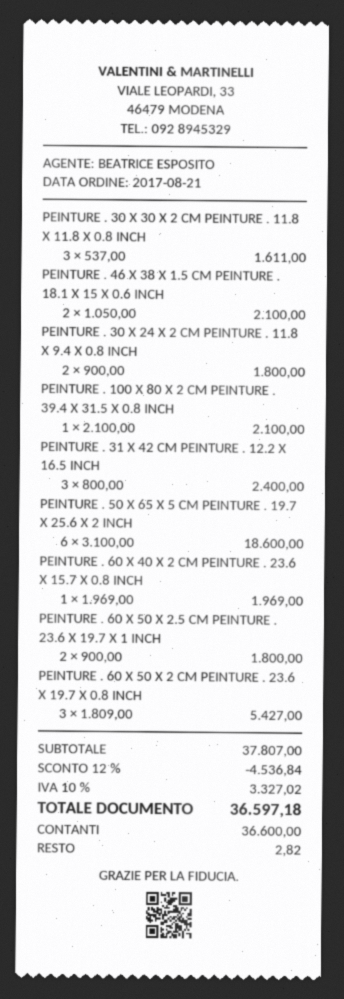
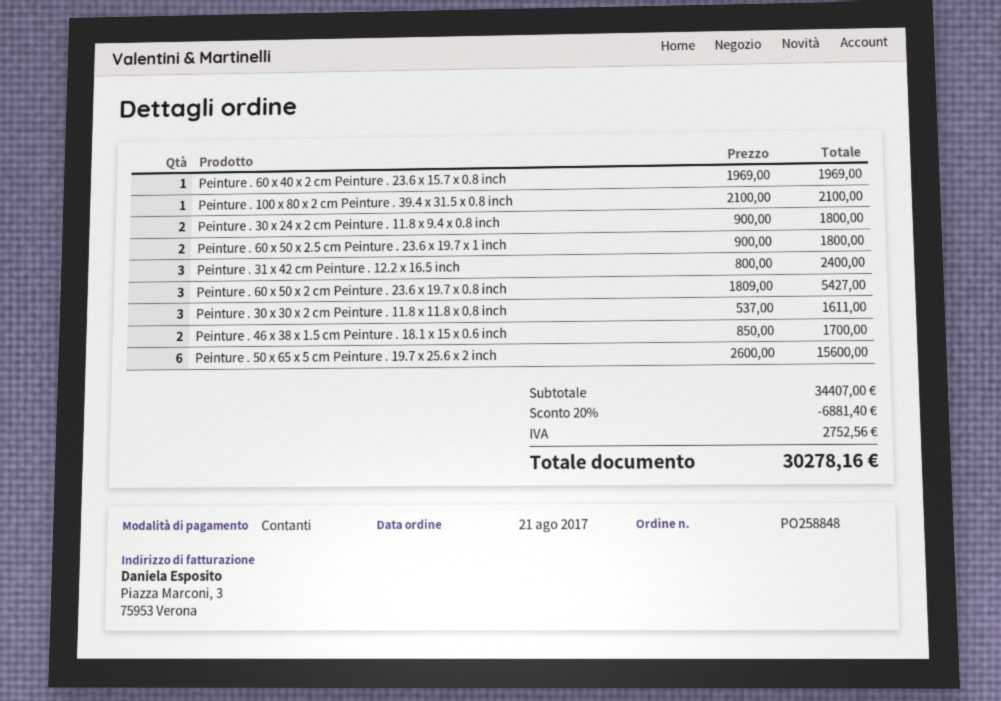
PEINTURE . 46 X 38 X 1.5 CM PEINTURE . 18.1 X 15 X 0.6 INCH: 2 x 1050.00 = 2100.00 -> 2 x 850.00 = 1700.00
PEINTURE . 50 X 65 X 5 CM PEINTURE . 19.7 X 25.6 X 2 INCH: 6 x 3100.00 = 18600.00 -> 6 x 2600.00 = 15600.00
subtotal: 37807.00 -> 34407.00
discount: 12% = 4536.84 -> 20% = 6881.40
tax: 3327.02 -> 2752.56
total: 36597.18 -> 30278.16

